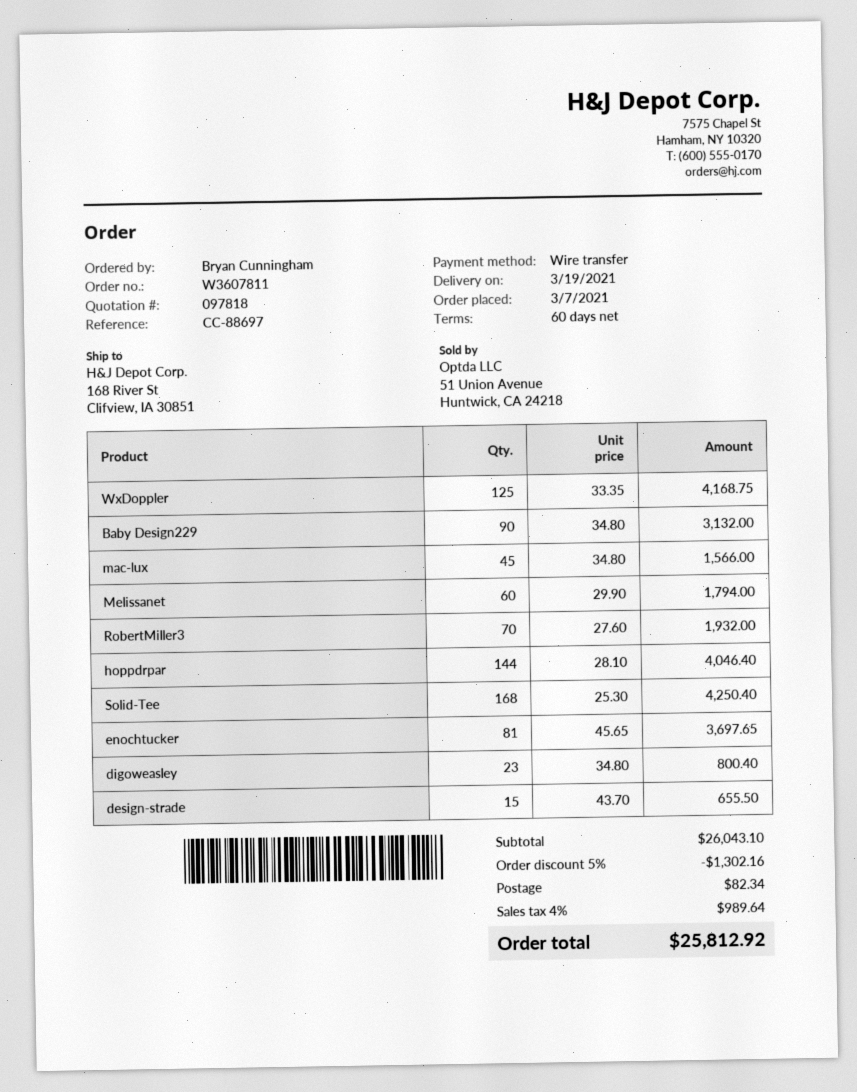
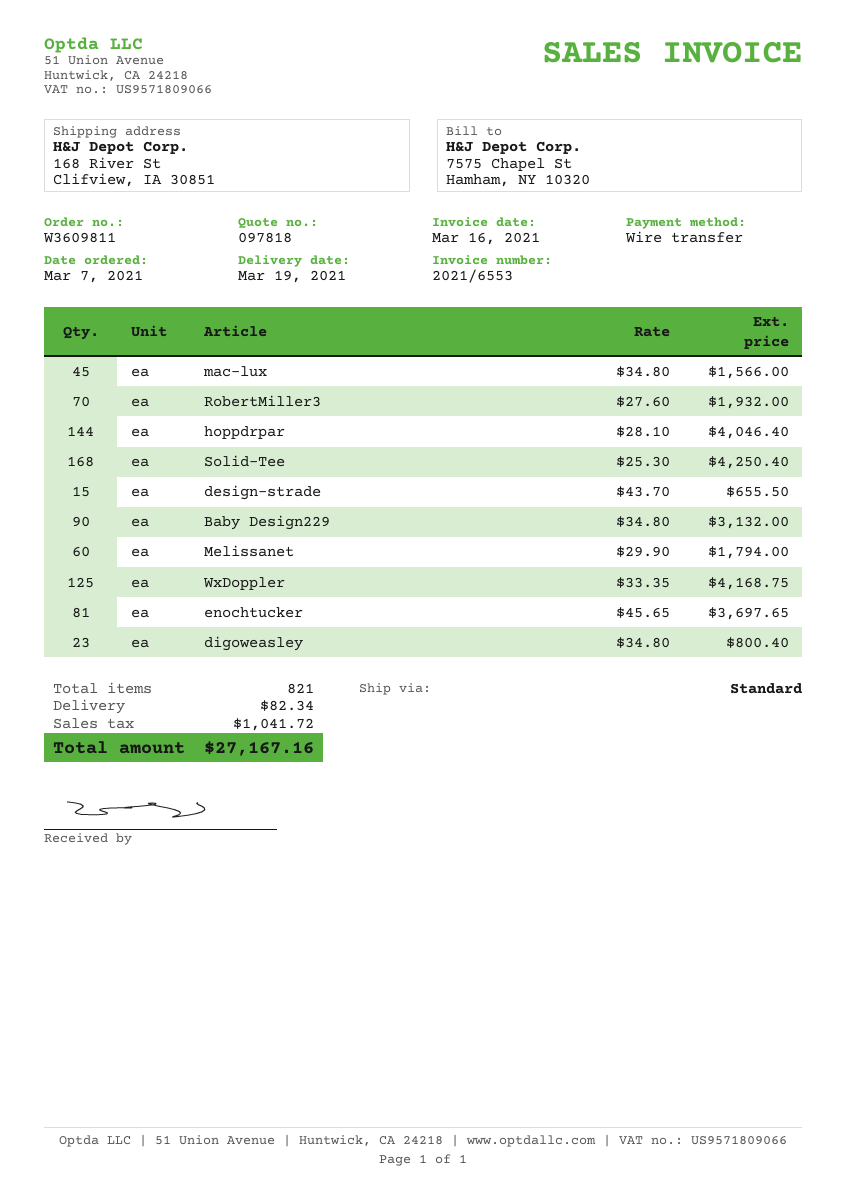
order number: W3607811 -> W3609811
discount: 5% = 1302.16 -> none
tax: 989.64 -> 1041.72
total: 25812.92 -> 27167.16

